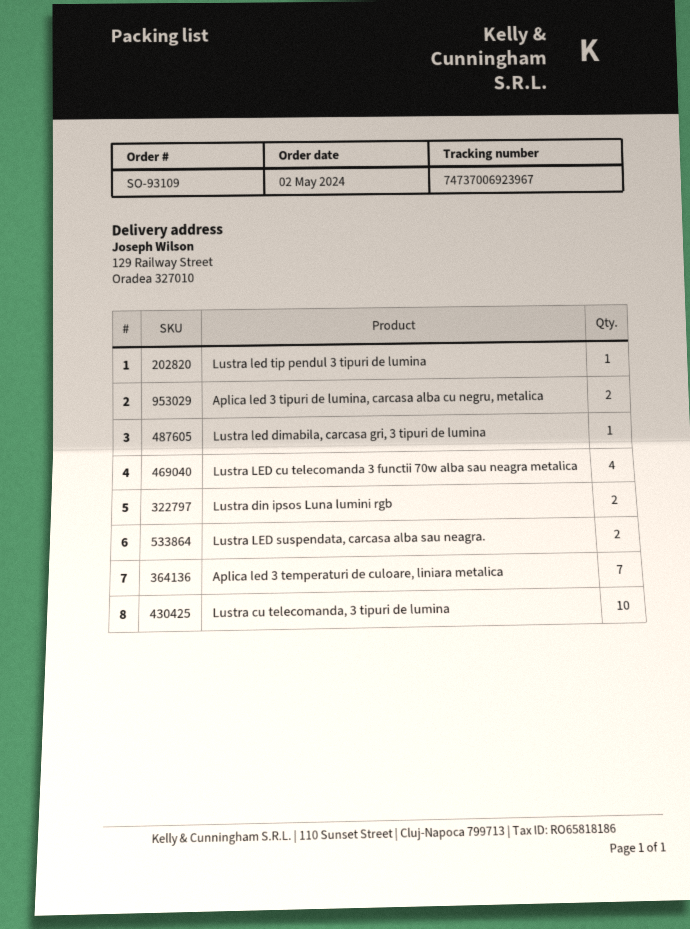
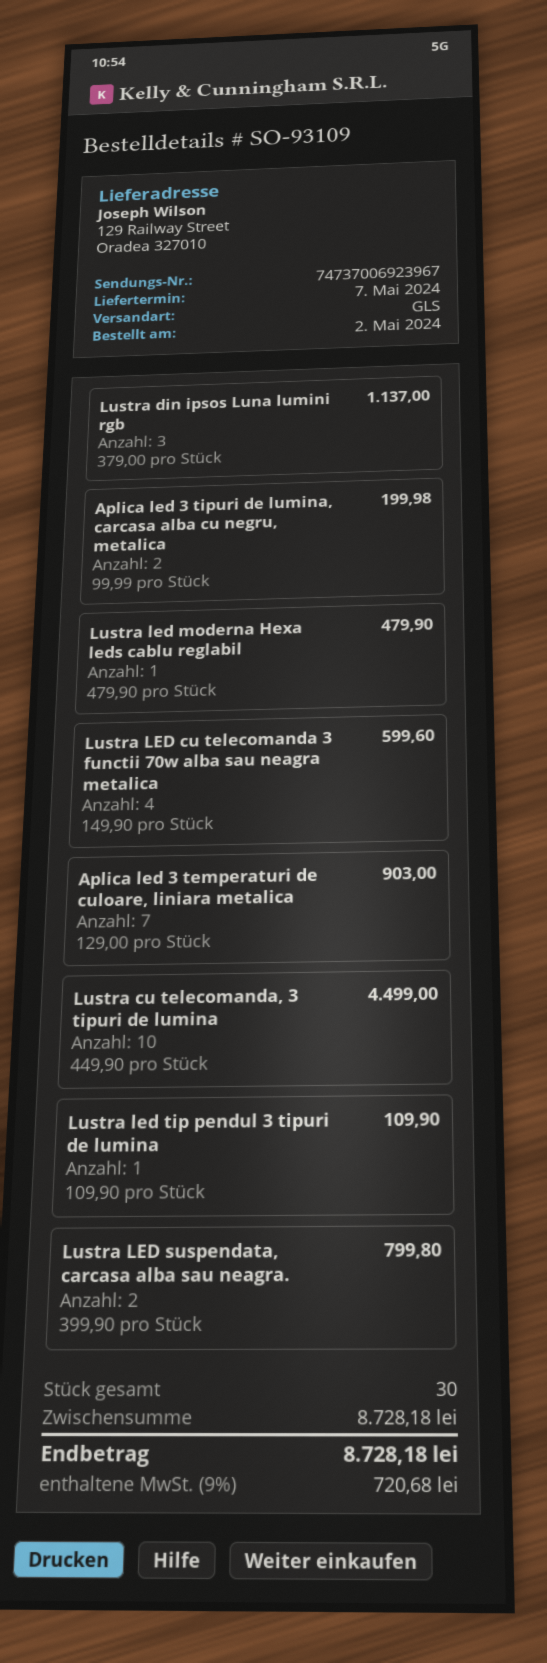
Lustra led dimabila, carcasa gri, 3 tipuri de lumina: 1 -> none
Lustra din ipsos Luna lumini rgb: 2 -> 3
Lustra led moderna Hexa leds cablu reglabil: none -> 1

